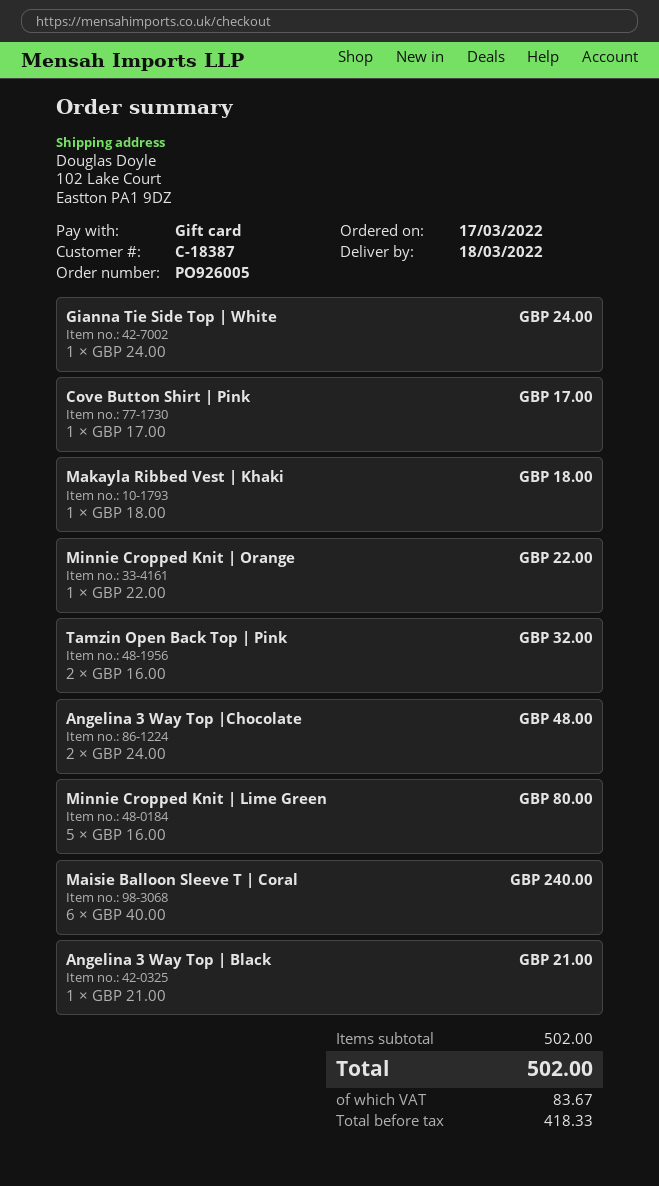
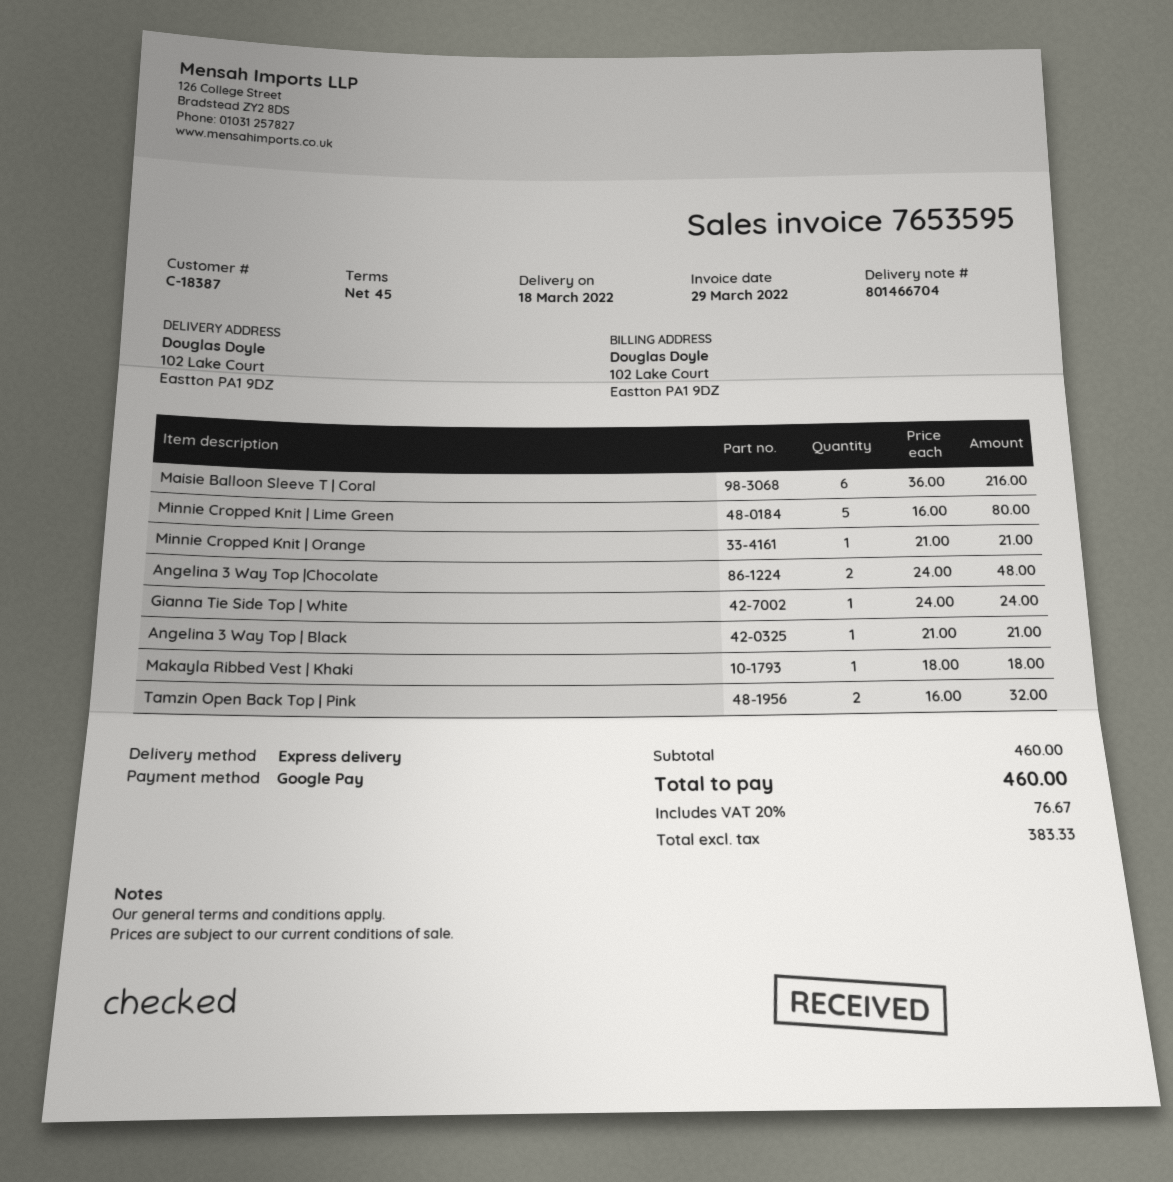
payment method: gift card -> Google Pay
Cove Button Shirt | Pink: 1 x 17.00 = 17.00 -> none
Minnie Cropped Knit | Orange: 1 x 22.00 = 22.00 -> 1 x 21.00 = 21.00
Maisie Balloon Sleeve T | Coral: 6 x 40.00 = 240.00 -> 6 x 36.00 = 216.00
subtotal: 502.00 -> 460.00
net: 418.33 -> 383.33
tax: 83.67 -> 76.67
total: 502.00 -> 460.00

